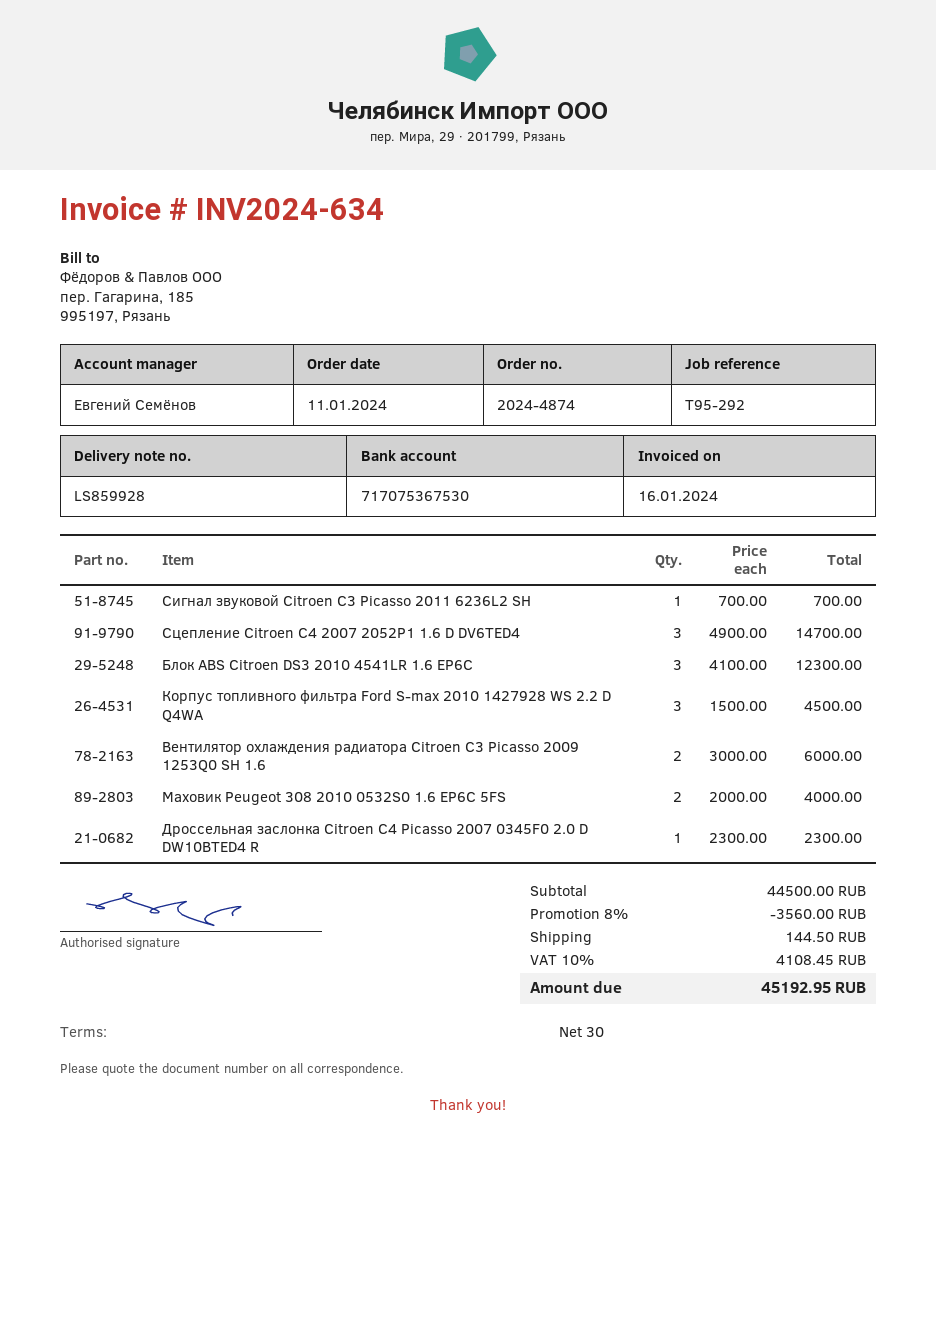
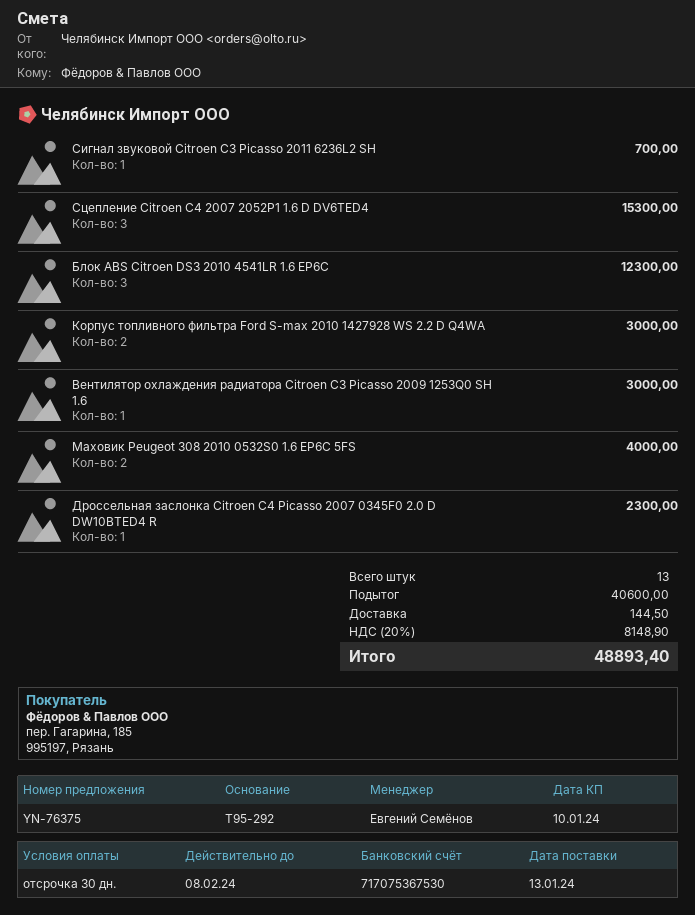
Сцепление Citroen C4 2007 2052P1 1.6 D DV6TED4: 3 for 14700.00 -> 3 for 15300.00
Корпус топливного фильтра Ford S-max 2010 1427928 WS 2.2 D Q4WA: 3 for 4500.00 -> 2 for 3000.00
Вентилятор охлаждения радиатора Citroen C3 Picasso 2009 1253Q0 SH 1.6: 2 for 6000.00 -> 1 for 3000.00
subtotal: 44500.00 -> 40600.00
discount: 8% = 3560.00 -> none
tax: 10% = 4108.45 -> 20% = 8148.90
total: 45192.95 -> 48893.40

